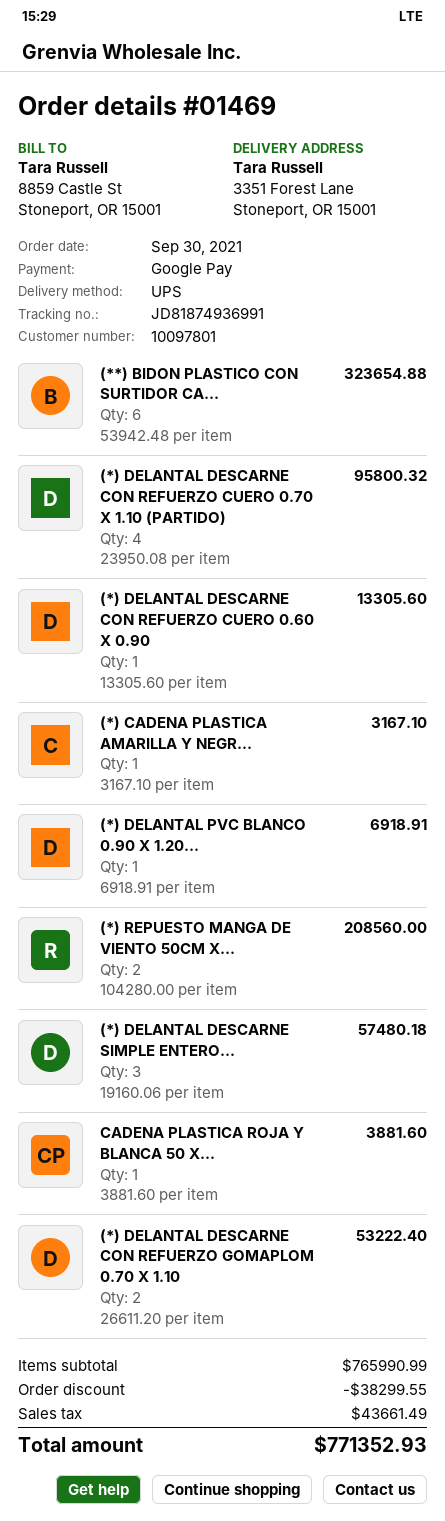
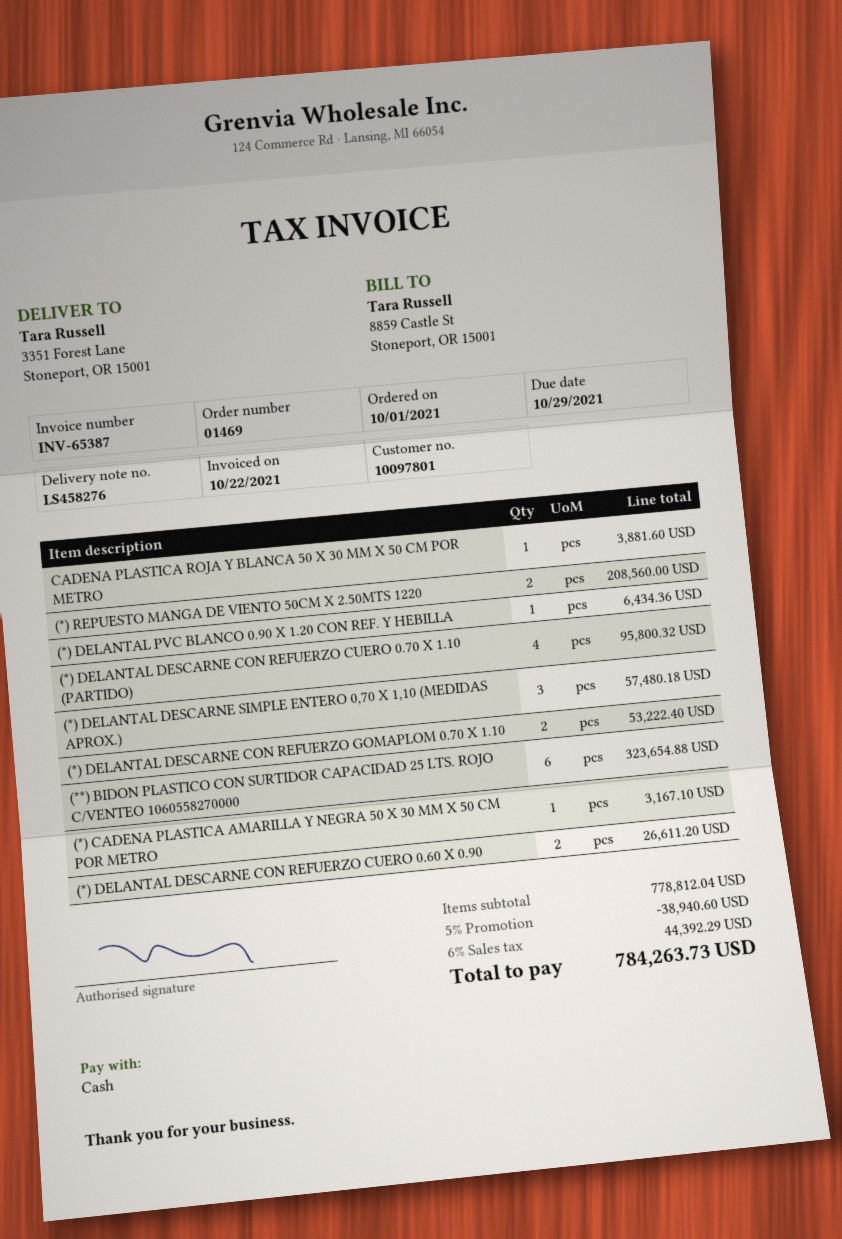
order date: 2021-09-30 -> 2021-10-01
payment method: Google Pay -> cash
(*) DELANTAL DESCARNE CON REFUERZO CUERO 0.60 X 0.90: 1 for 13305.60 -> 2 for 26611.20
(*) DELANTAL PVC BLANCO 0.90 X 1.20...: 1 for 6918.91 -> 1 for 6434.36
subtotal: 765990.99 -> 778812.04
discount: 38299.55 -> 38940.60
tax: 43661.49 -> 44392.29
total: 771352.93 -> 784263.73

